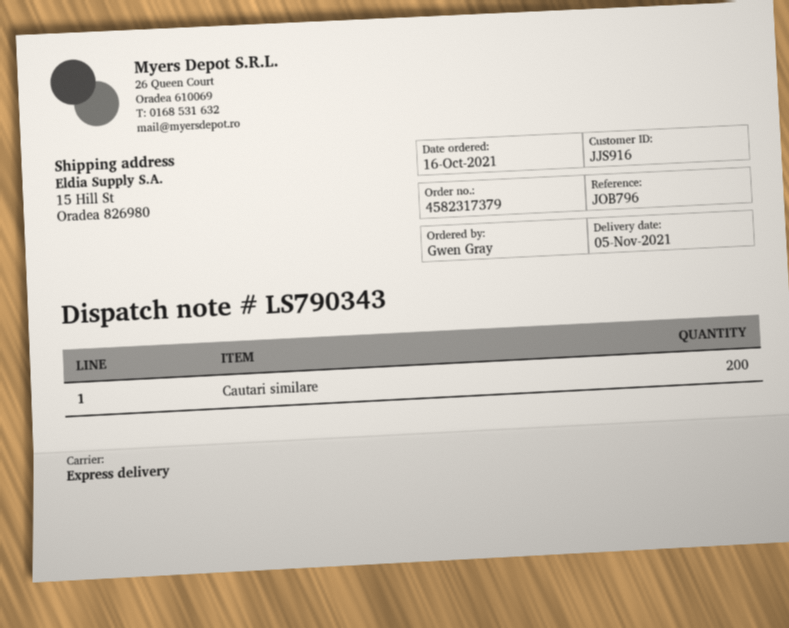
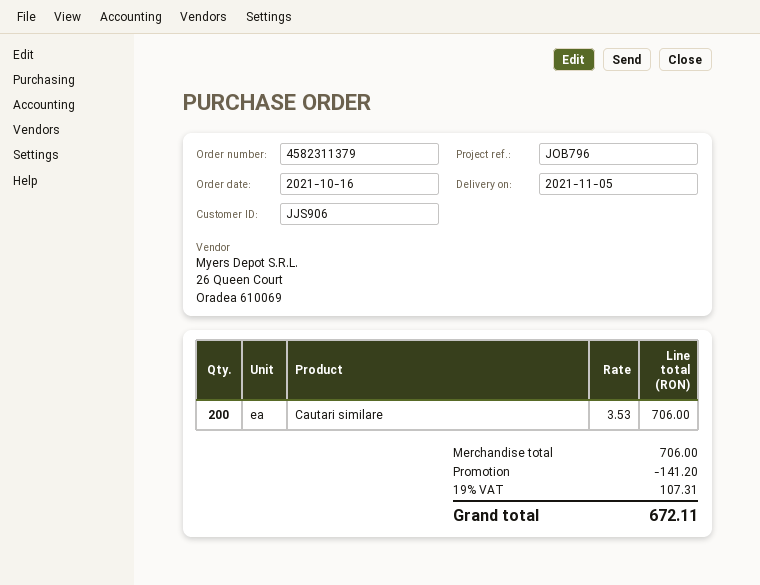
order number: 4582317379 -> 4582311379
customer number: JJS916 -> JJS906

